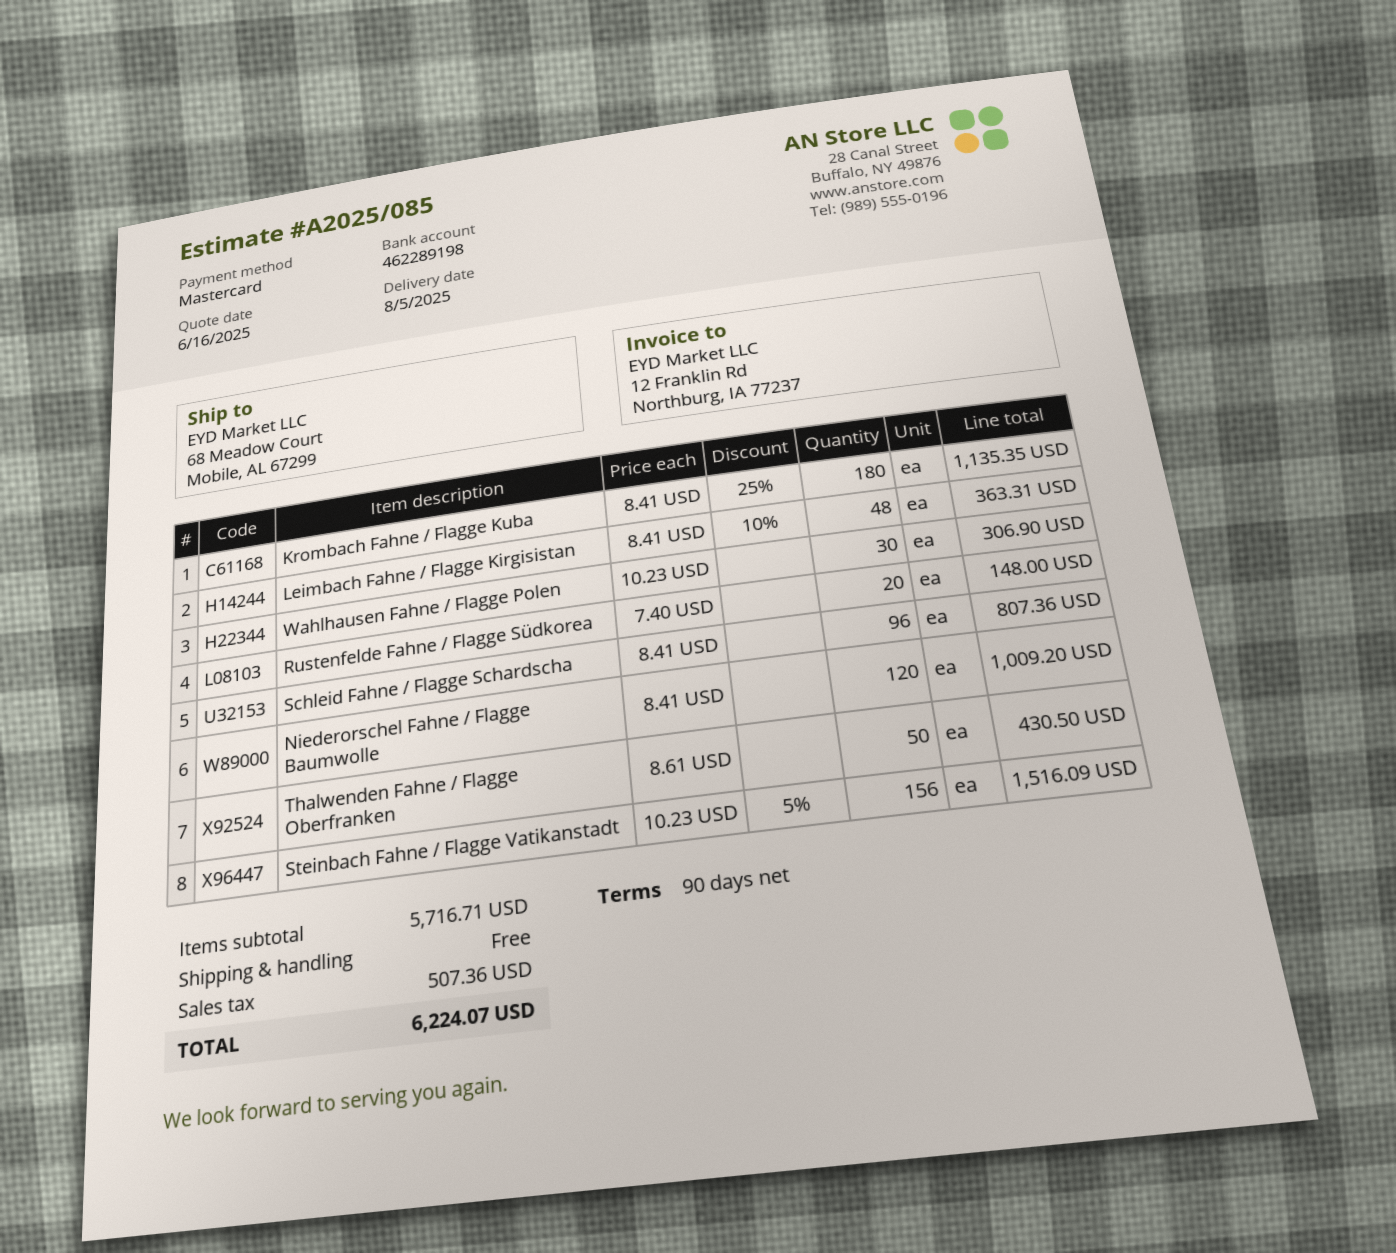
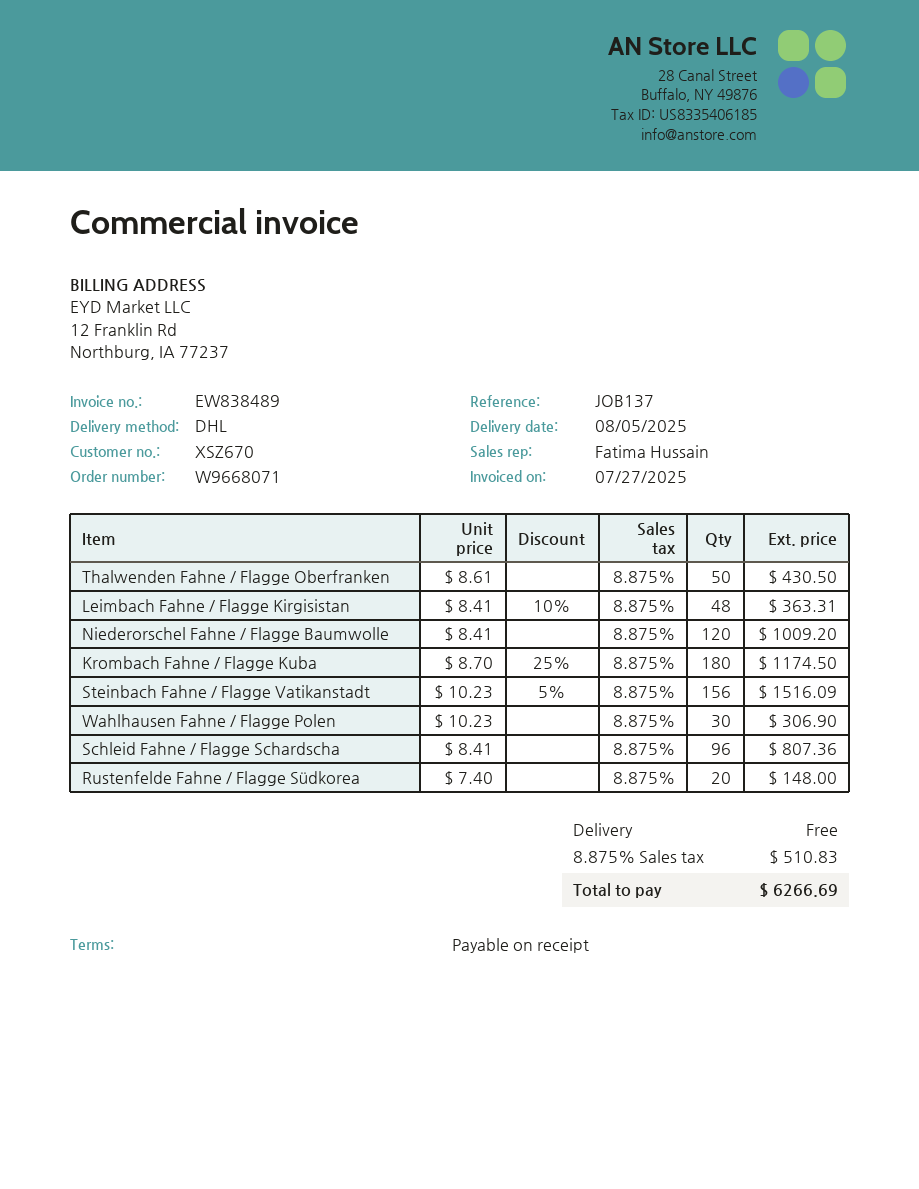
payment terms: 90 days -> on receipt
Krombach Fahne / Flagge Kuba: 180 x 8.41 - 25% = 1135.35 -> 180 x 8.70 - 25% = 1174.50
tax: 507.36 -> 510.83
total: 6224.07 -> 6266.69

